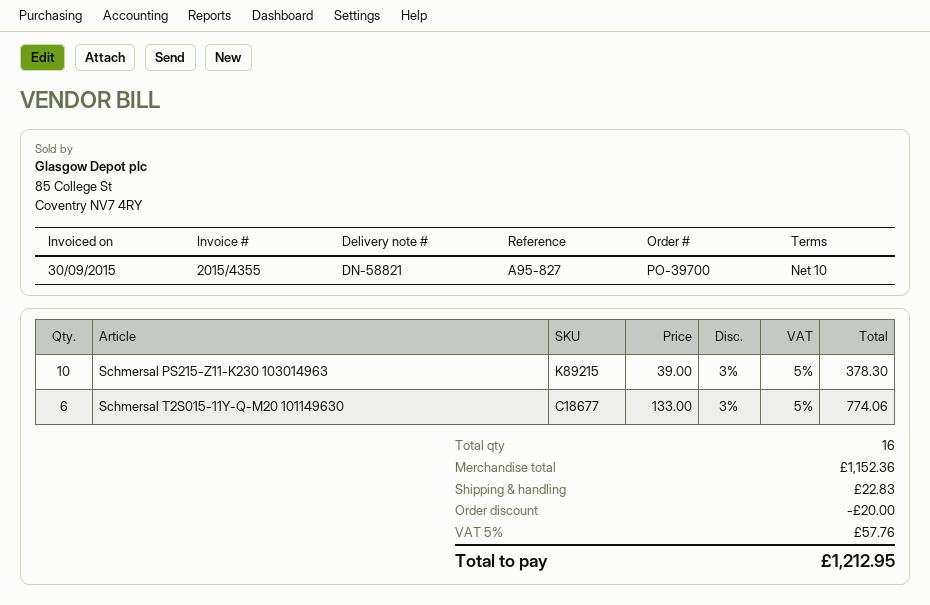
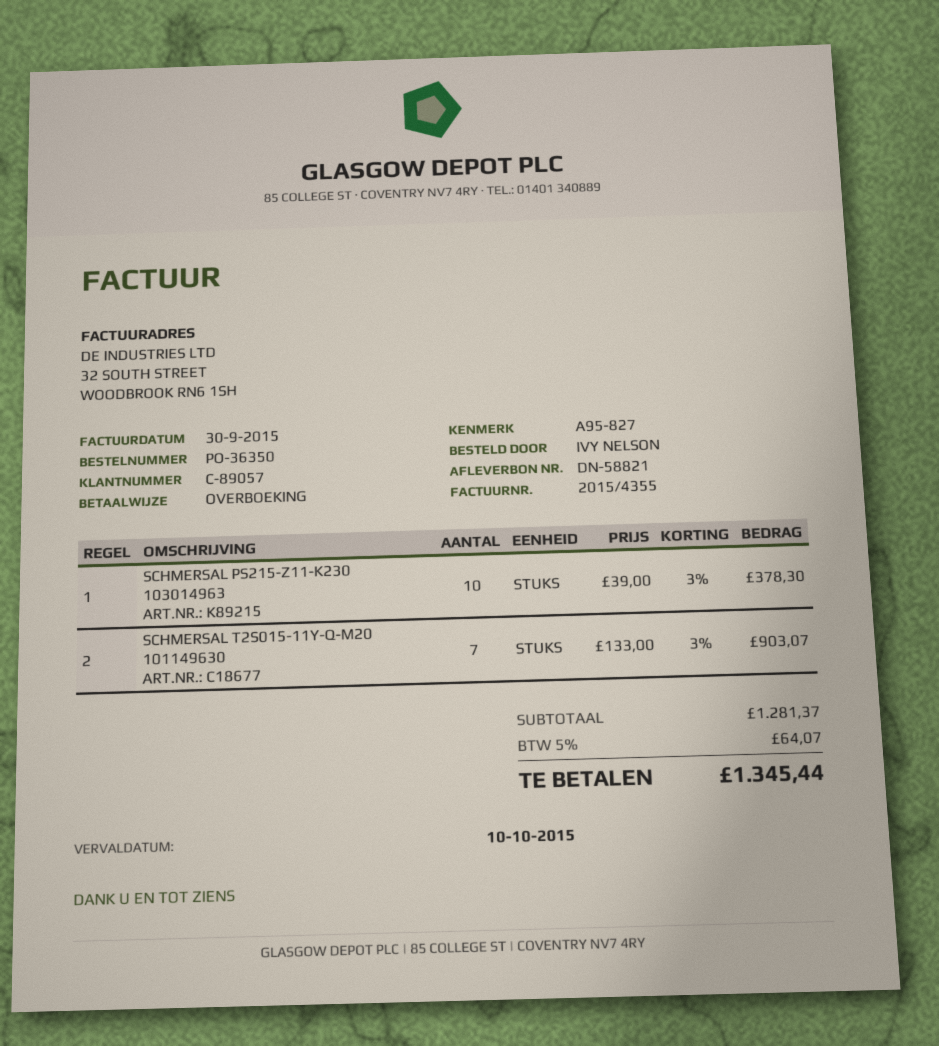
order number: PO-39700 -> PO-36350
Schmersal T2S015-11Y-Q-M20 101149630: 6 x 133.00 - 3% = 774.06 -> 7 x 133.00 - 3% = 903.07
subtotal: 1152.36 -> 1281.37
discount: 20.00 -> none
shipping: 22.83 -> none
tax: 5% = 57.76 -> 5% = 64.07
total: 1212.95 -> 1345.44

